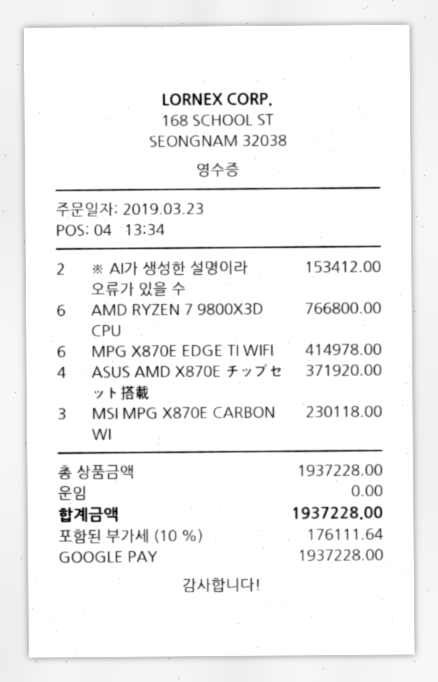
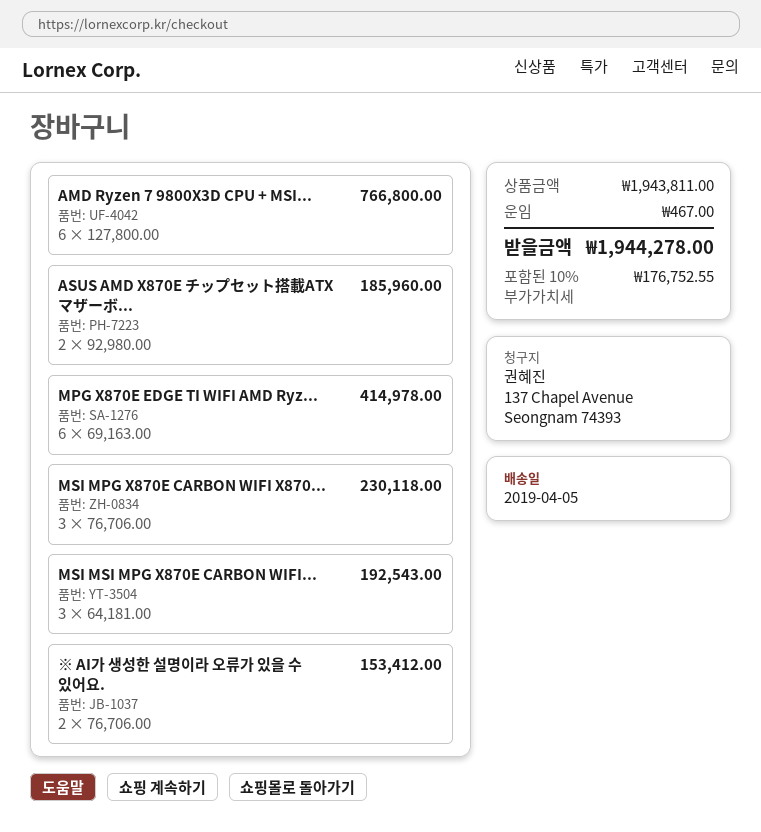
ASUS AMD X870E チップセット搭載: 4 for 371920.00 -> 2 for 185960.00
MSI MSI MPG X870E CARBON WIFI...: none -> 3 for 192543.00
subtotal: 1937228.00 -> 1943811.00
shipping: 0.00 -> 467.00
tax: 10% = 176111.64 -> 10% = 176752.55
total: 1937228.00 -> 1944278.00

